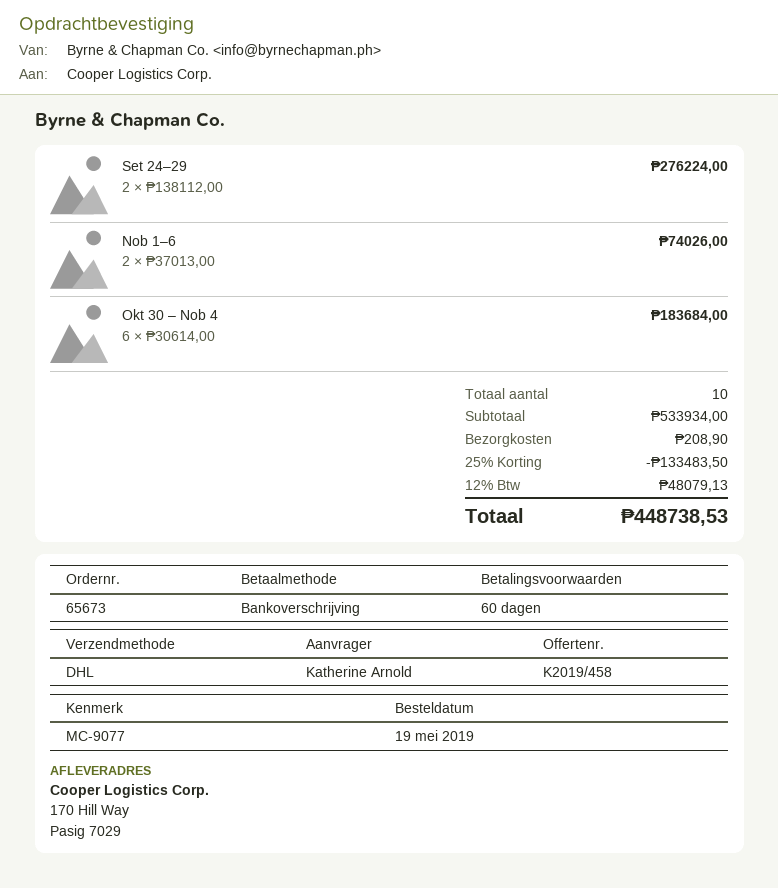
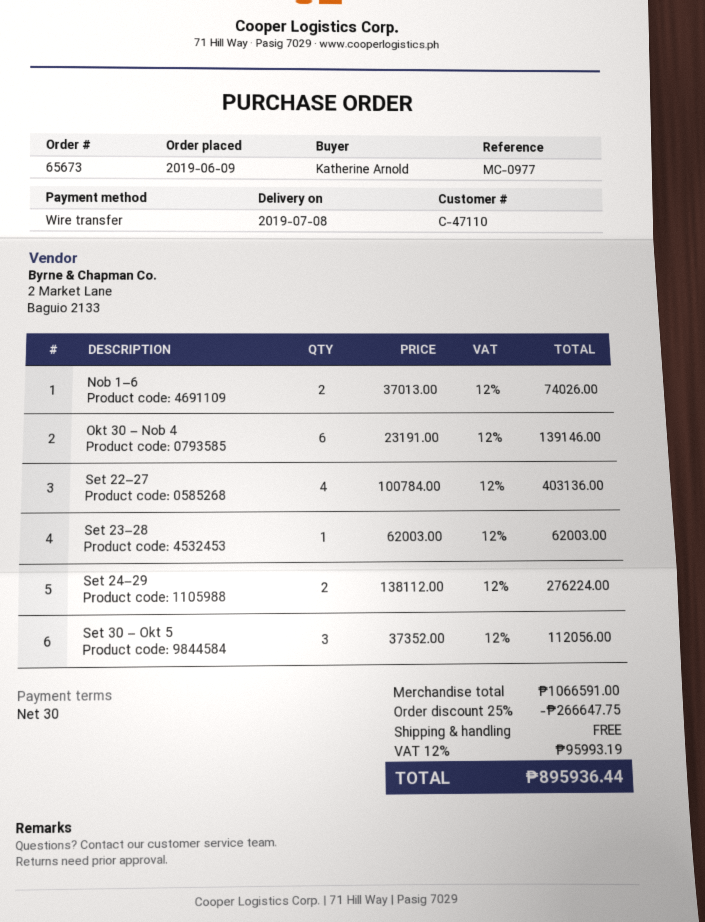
order date: 2019-05-19 -> 2019-06-09
payment terms: 60 days -> 30 days
reference: MC-9077 -> MC-0977
Okt 30 – Nob 4: 6 x 30614.00 = 183684.00 -> 6 x 23191.00 = 139146.00
Set 22–27: none -> 4 x 100784.00 = 403136.00
Set 23–28: none -> 1 x 62003.00 = 62003.00
Set 30 – Okt 5: none -> 3 x 37352.00 = 112056.00
subtotal: 533934.00 -> 1066591.00
discount: 25% = 133483.50 -> 25% = 266647.75
shipping: 208.90 -> 0.00
tax: 12% = 48079.13 -> 12% = 95993.19
total: 448738.53 -> 895936.44

